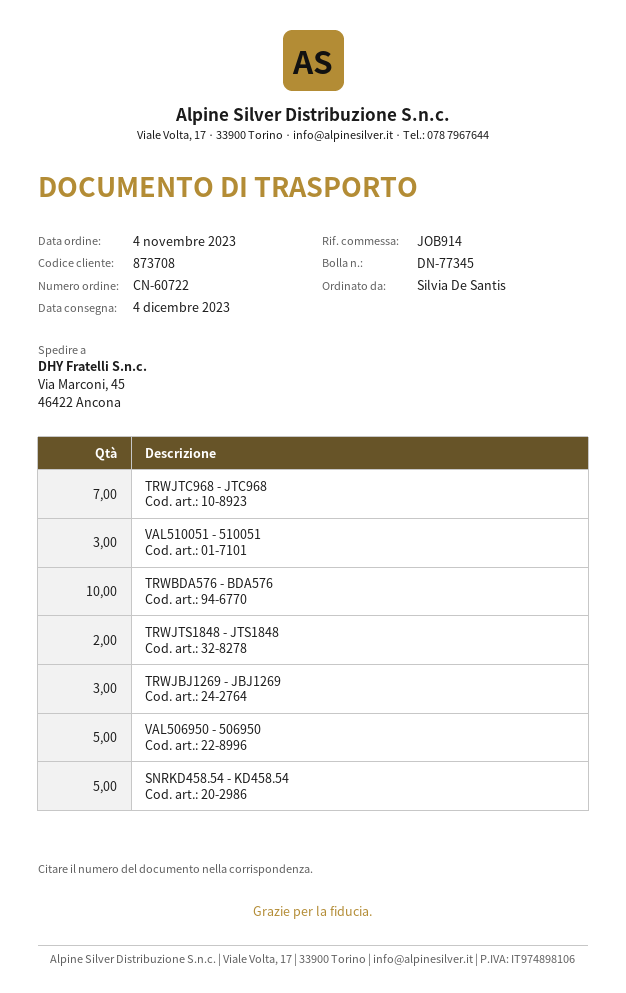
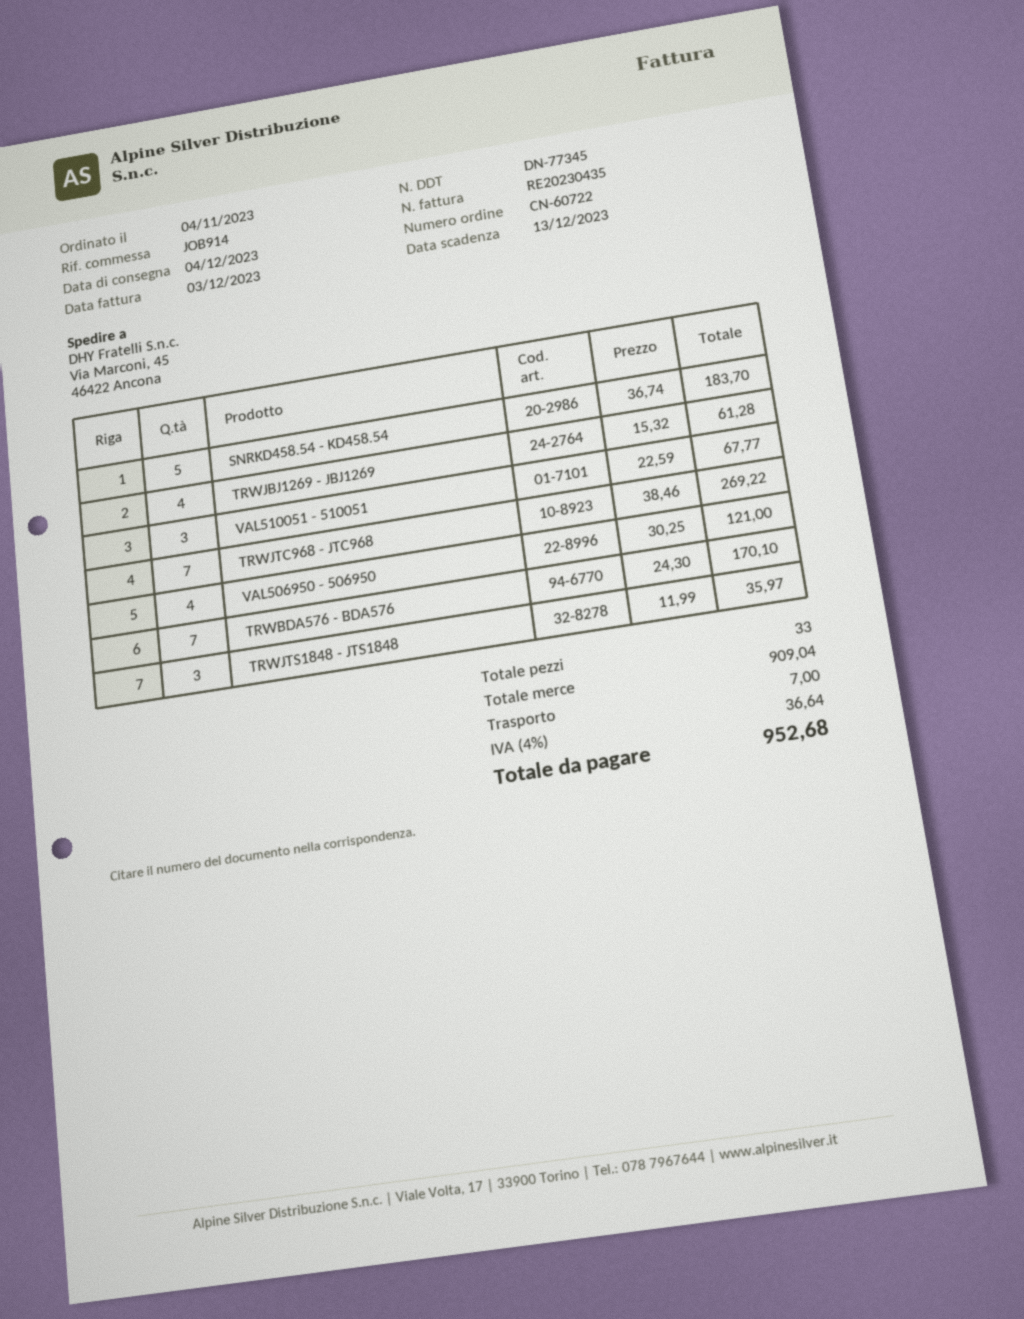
TRWBDA576 - BDA576: 10 -> 7
TRWJTS1848 - JTS1848: 2 -> 3
TRWJBJ1269 - JBJ1269: 3 -> 4
VAL506950 - 506950: 5 -> 4

